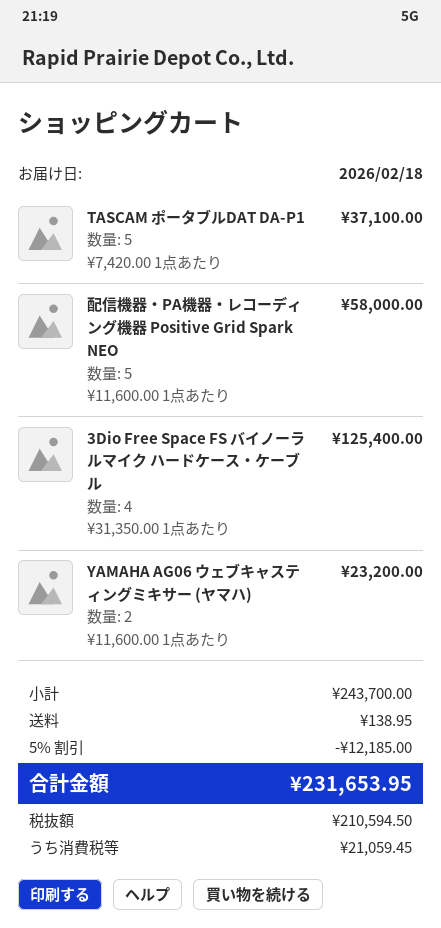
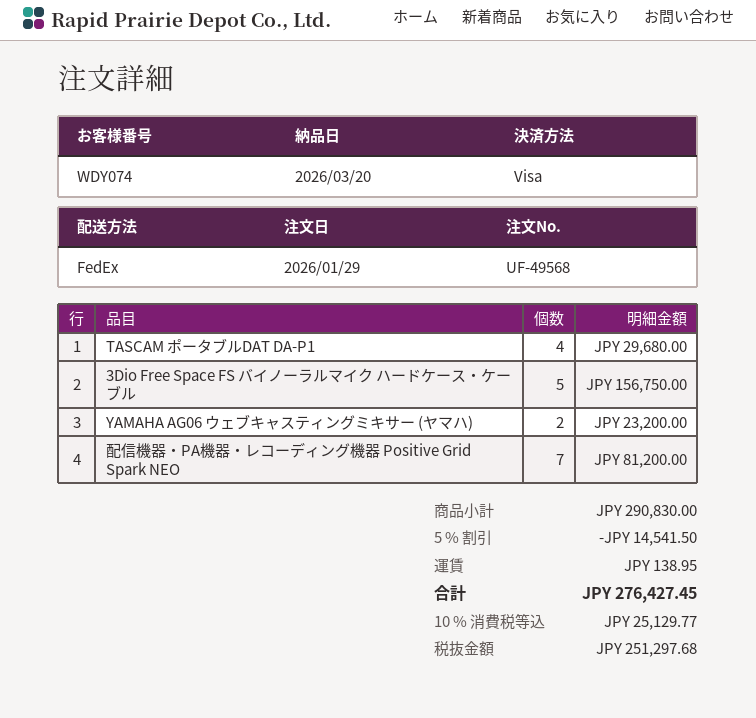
delivery date: 2026-02-18 -> 2026-03-20
TASCAM ポータブルDAT DA-P1: 5 for 37100.00 -> 4 for 29680.00
配信機器・PA機器・レコーディング機器 Positive Grid Spark NEO: 5 for 58000.00 -> 7 for 81200.00
3Dio Free Space FS バイノーラルマイク ハードケース・ケーブル: 4 for 125400.00 -> 5 for 156750.00
subtotal: 243700.00 -> 290830.00
discount: 5% = 12185.00 -> 5% = 14541.50
net: 210594.50 -> 251297.68
tax: 21059.45 -> 25129.77
total: 231653.95 -> 276427.45

